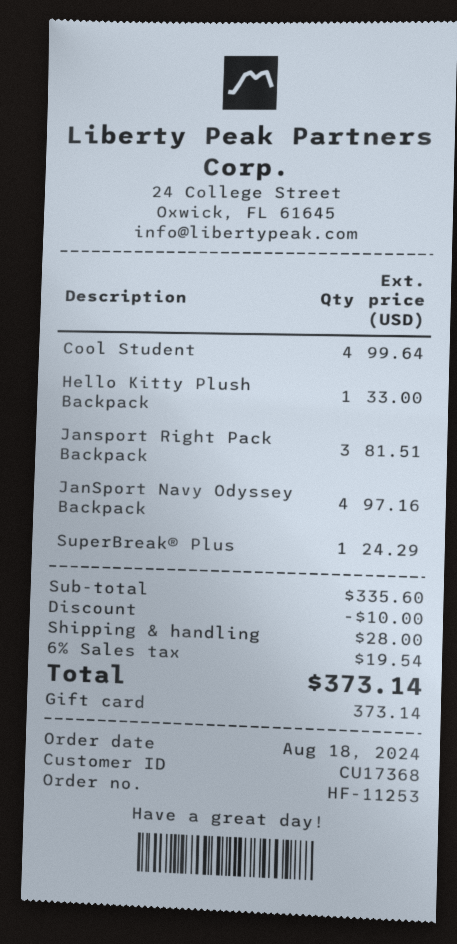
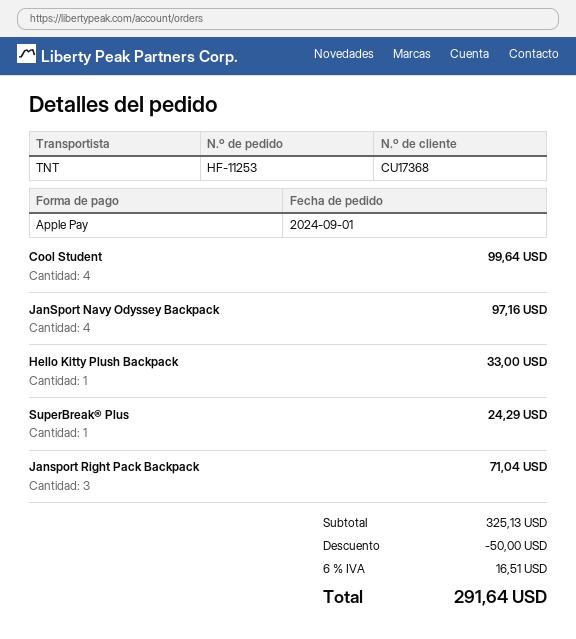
order date: 2024-08-18 -> 2024-09-01
payment method: gift card -> Apple Pay
Jansport Right Pack Backpack: 3 for 81.51 -> 3 for 71.04
subtotal: 335.60 -> 325.13
discount: 10.00 -> 50.00
shipping: 28.00 -> none
tax: 6% = 19.54 -> 6% = 16.51
total: 373.14 -> 291.64

